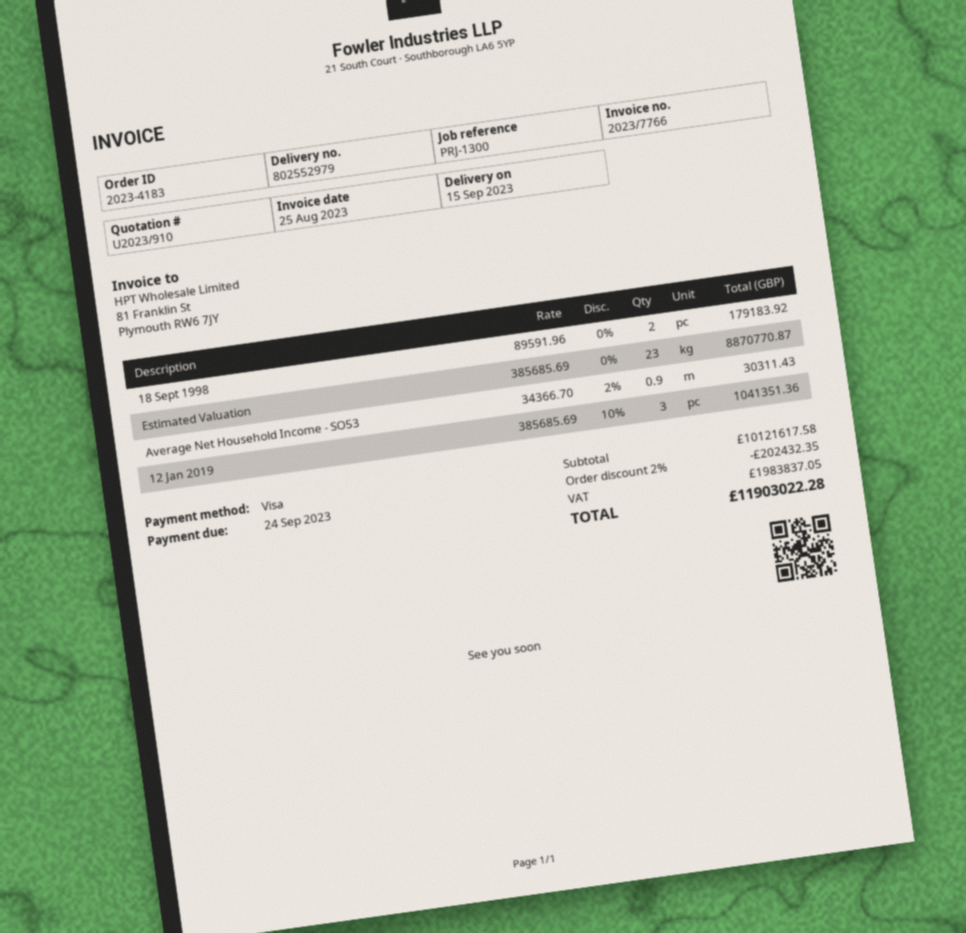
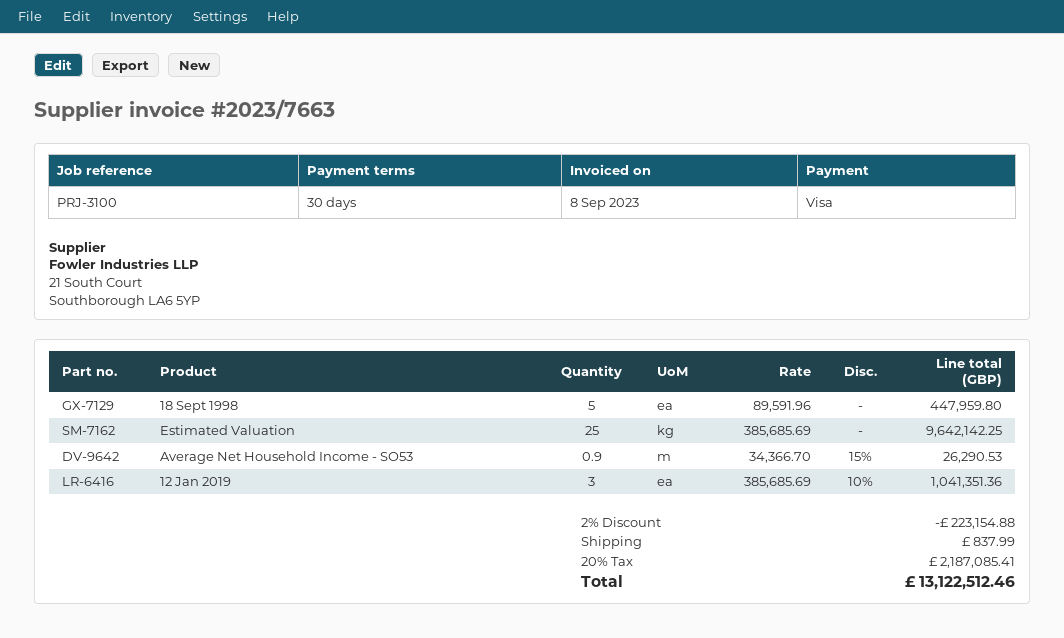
invoice number: 2023/7766 -> 2023/7663
invoice date: 2023-08-25 -> 2023-09-08
reference: PRJ-1300 -> PRJ-3100
18 Sept 1998: 2 x 89591.96 = 179183.92 -> 5 x 89591.96 = 447959.80
Estimated Valuation: 23 x 385685.69 = 8870770.87 -> 25 x 385685.69 = 9642142.25
Average Net Household Income - SO53: 0.9 x 34366.70 - 2% = 30311.43 -> 0.9 x 34366.70 - 15% = 26290.53
discount: 2% = 202432.35 -> 2% = 223154.88
shipping: none -> 837.99
tax: 1983837.05 -> 2187085.41
total: 11903022.28 -> 13122512.46

